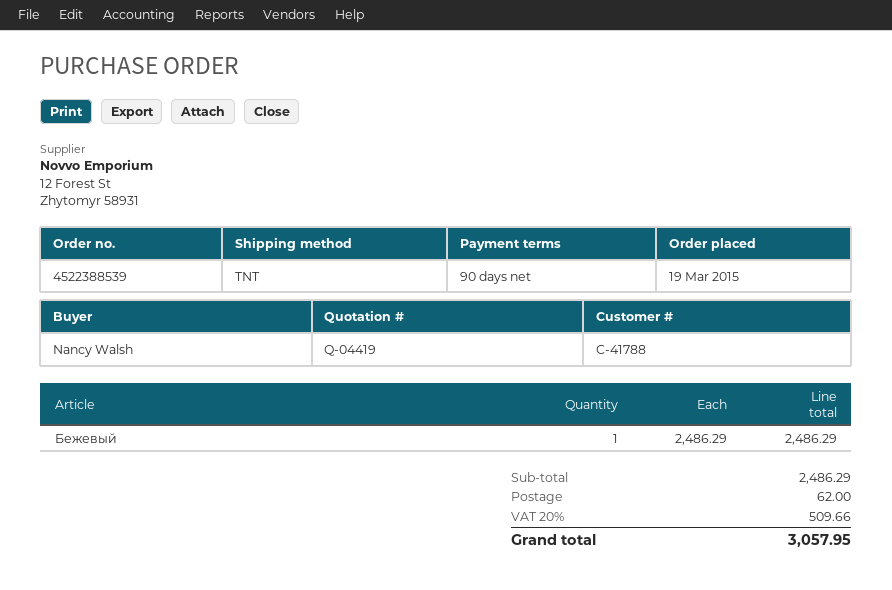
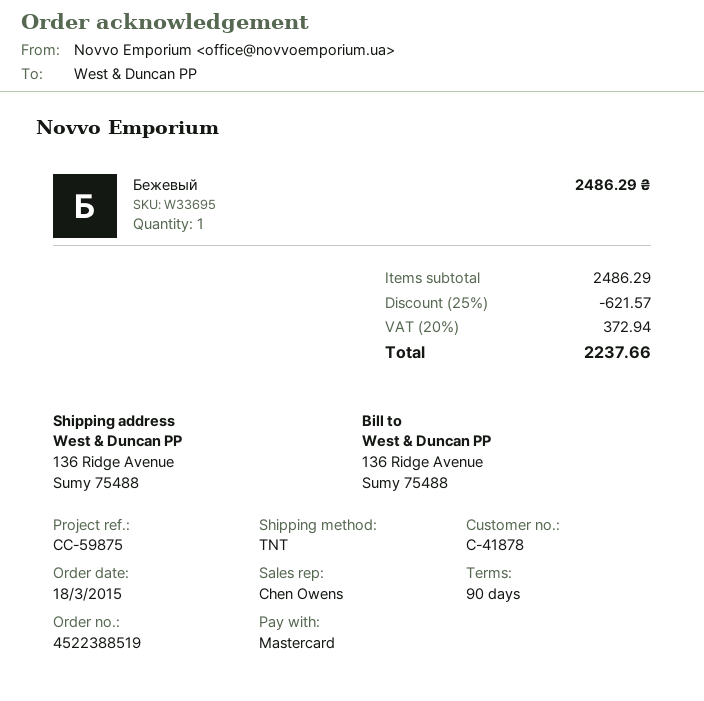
order number: 4522388539 -> 4522388519
order date: 2015-03-19 -> 2015-03-18
customer number: C-41788 -> C-41878
discount: none -> 25% = 621.57
shipping: 62.00 -> none
tax: 20% = 509.66 -> 20% = 372.94
total: 3057.95 -> 2237.66

